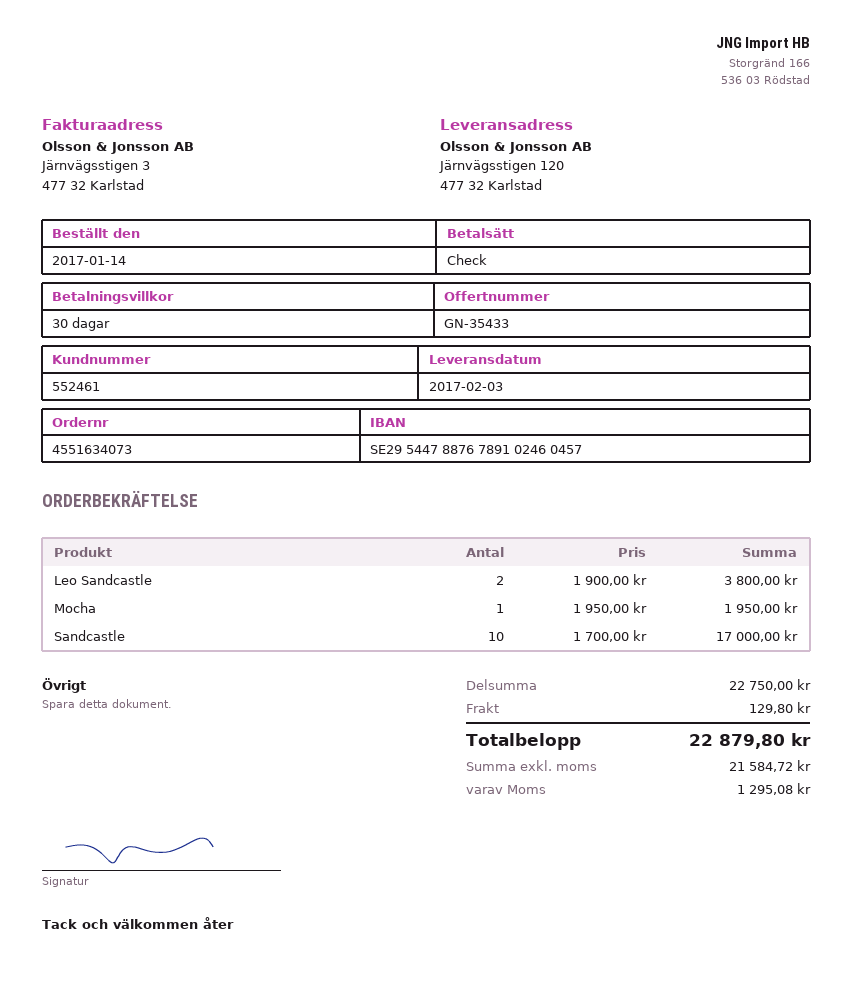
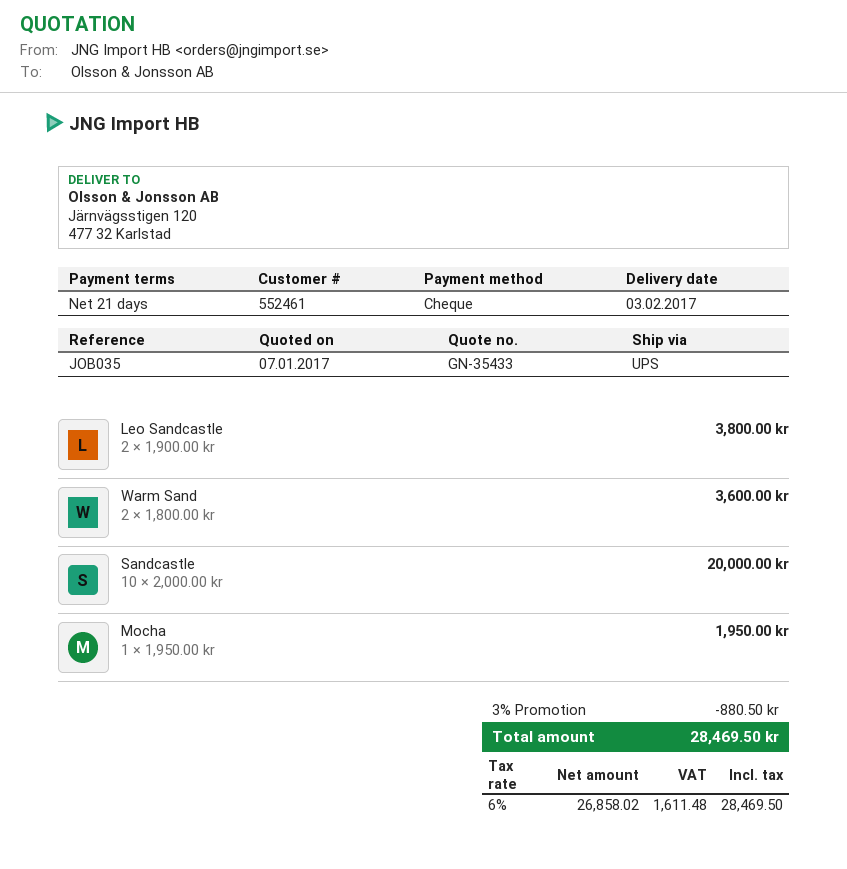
payment terms: 30 days -> 21 days
Sandcastle: 10 x 1700.00 = 17000.00 -> 10 x 2000.00 = 20000.00
Warm Sand: none -> 2 x 1800.00 = 3600.00
discount: none -> 3% = 880.50
shipping: 129.80 -> none
net: 21584.72 -> 26858.02
tax: 1295.08 -> 1611.48
total: 22879.80 -> 28469.50

